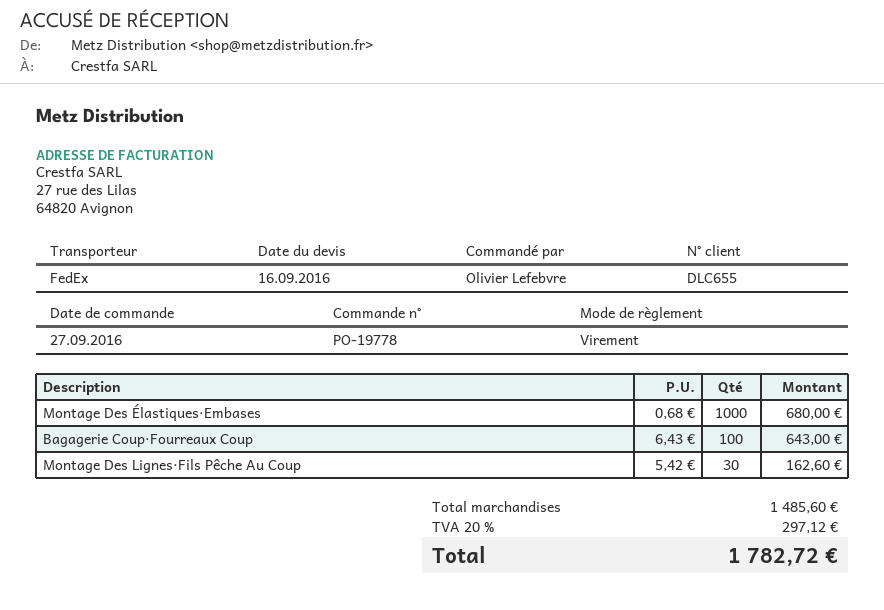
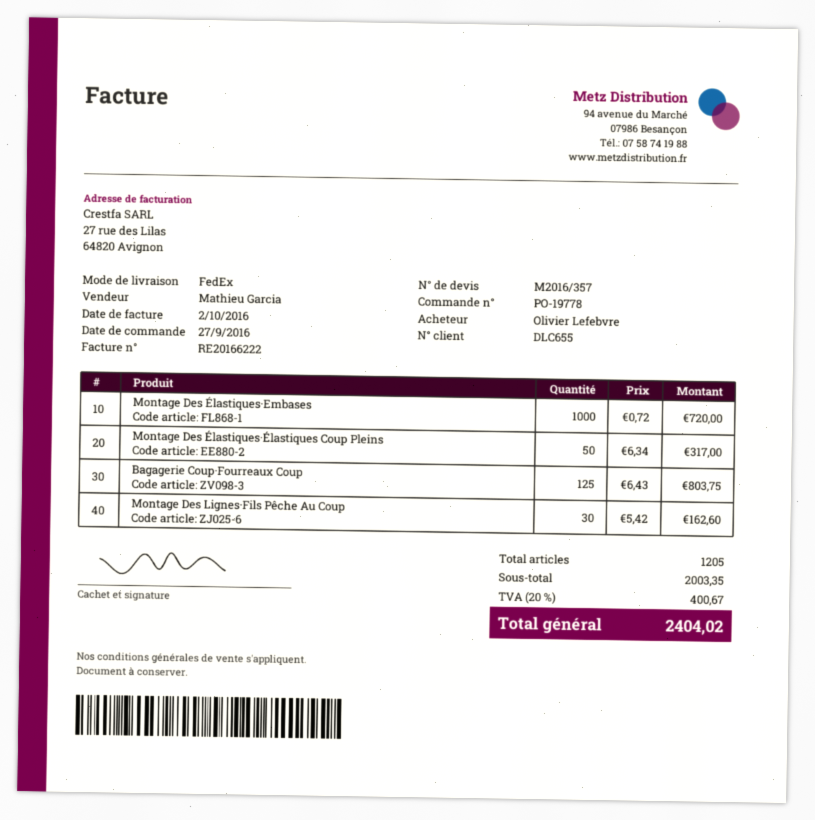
Montage Des Élastiques·Embases: 1000 x 0.68 = 680.00 -> 1000 x 0.72 = 720.00
Bagagerie Coup·Fourreaux Coup: 100 x 6.43 = 643.00 -> 125 x 6.43 = 803.75
Montage Des Élastiques·Élastiques Coup Pleins: none -> 50 x 6.34 = 317.00
subtotal: 1485.60 -> 2003.35
tax: 20% = 297.12 -> 20% = 400.67
total: 1782.72 -> 2404.02

